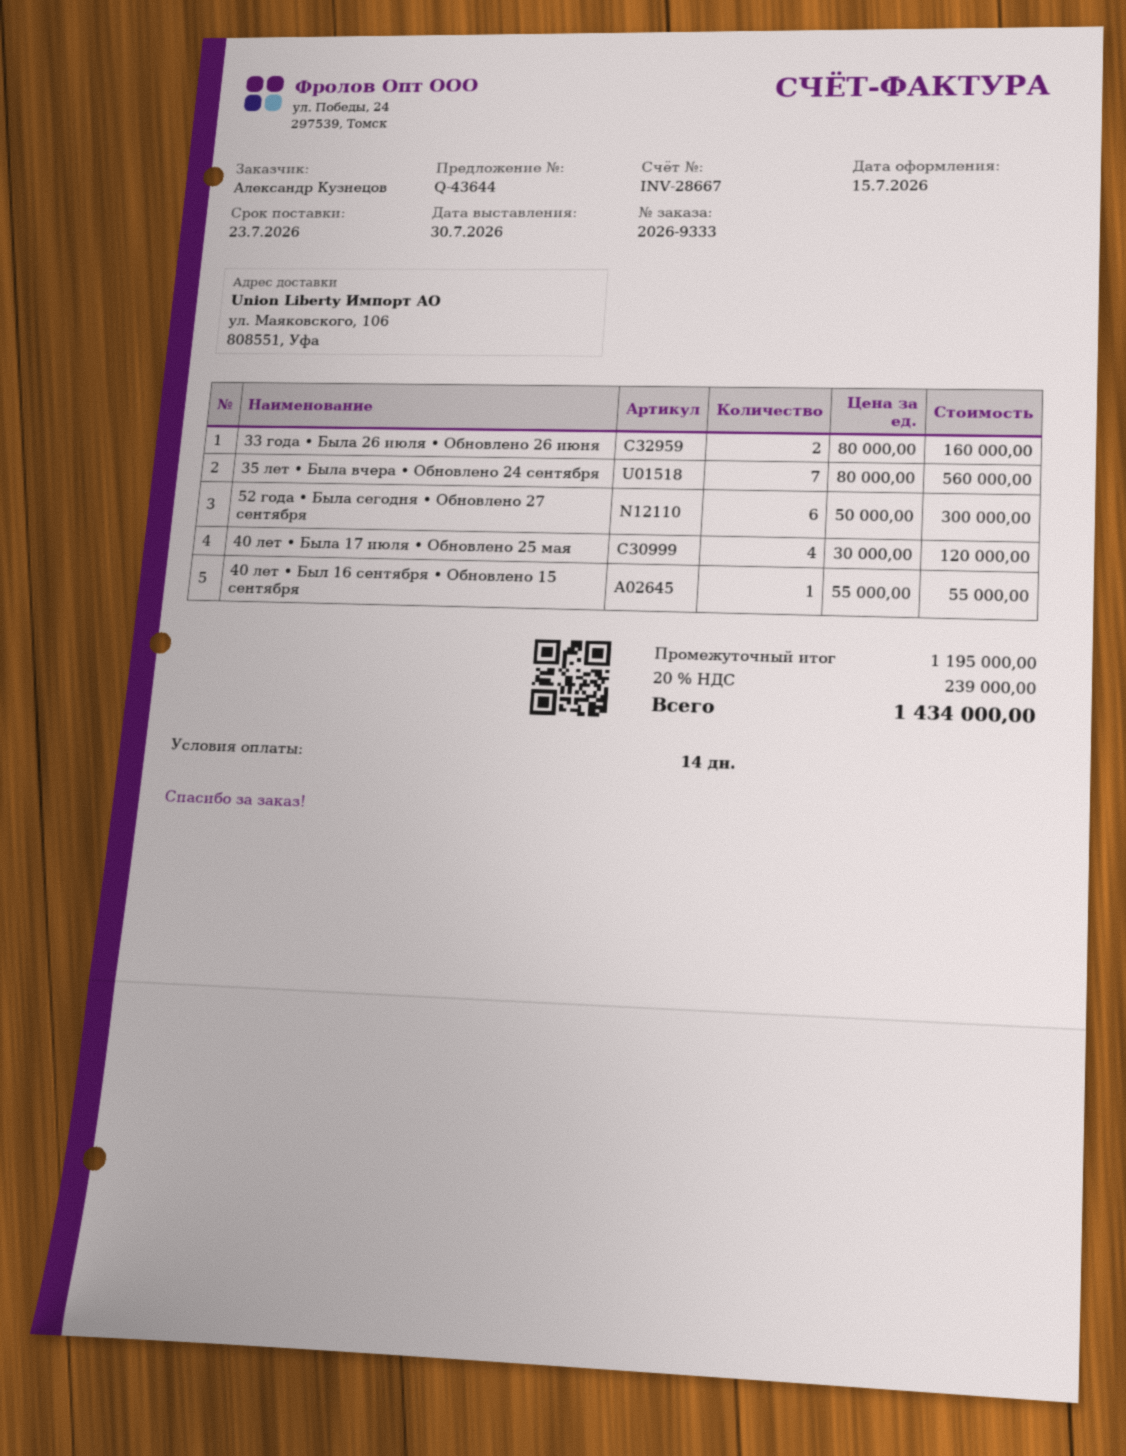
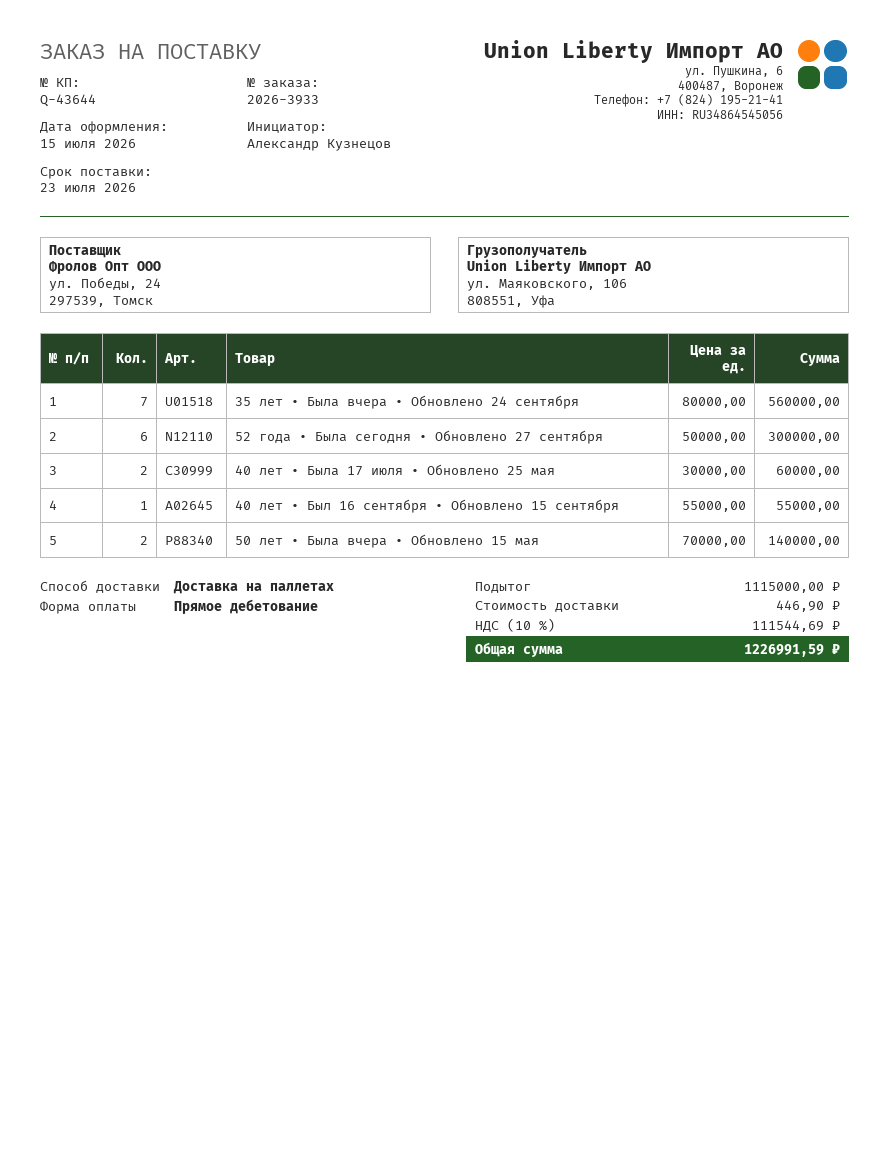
order number: 2026-9333 -> 2026-3933
33 года • Была 26 июля • Обновлено 26 июня: 2 x 80000.00 = 160000.00 -> none
40 лет • Была 17 июля • Обновлено 25 мая: 4 x 30000.00 = 120000.00 -> 2 x 30000.00 = 60000.00
50 лет • Была вчера • Обновлено 15 мая: none -> 2 x 70000.00 = 140000.00
subtotal: 1195000.00 -> 1115000.00
shipping: none -> 446.90
tax: 20% = 239000.00 -> 10% = 111544.69
total: 1434000.00 -> 1226991.59

